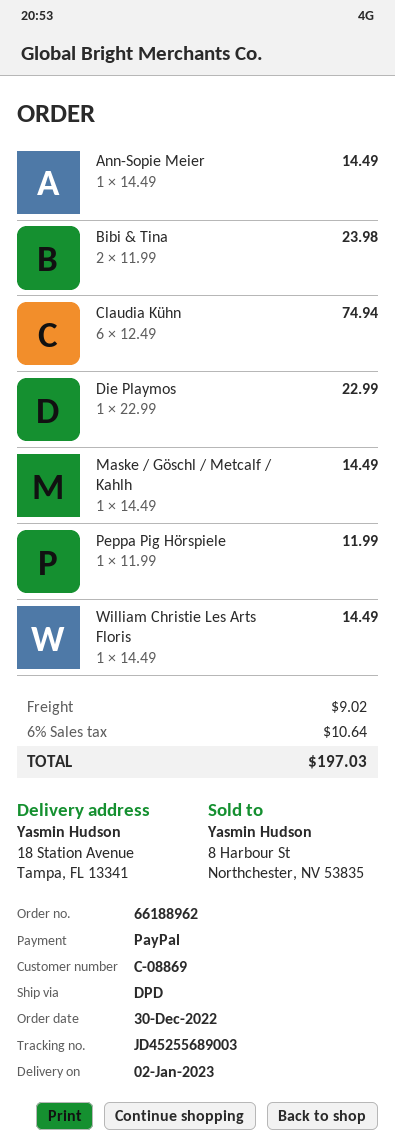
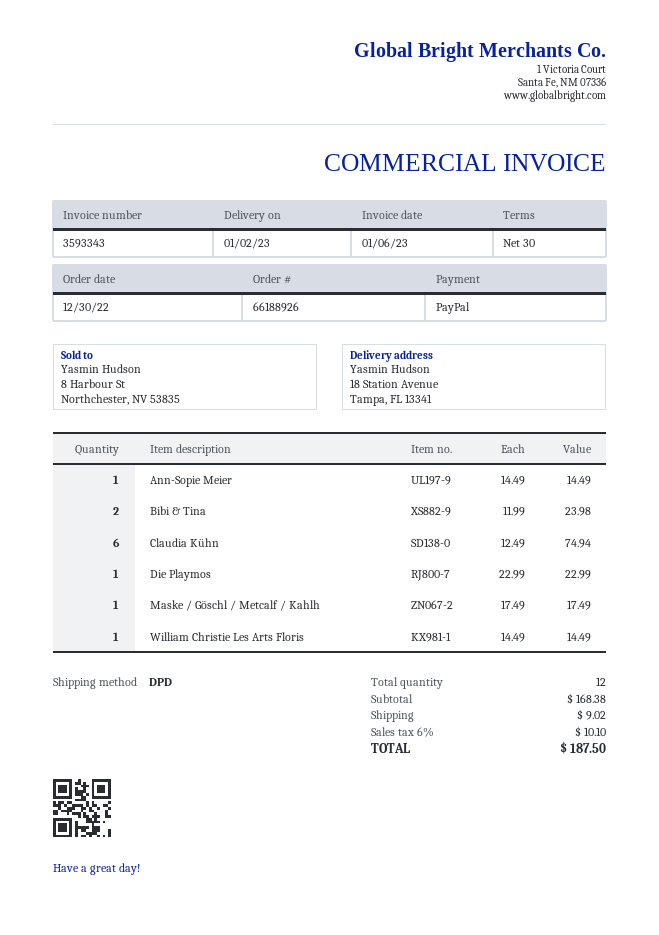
order number: 66188962 -> 66188926
Maske / Göschl / Metcalf / Kahlh: 1 x 14.49 = 14.49 -> 1 x 17.49 = 17.49
Peppa Pig Hörspiele: 1 x 11.99 = 11.99 -> none
tax: 6% = 10.64 -> 6% = 10.10
total: 197.03 -> 187.50

